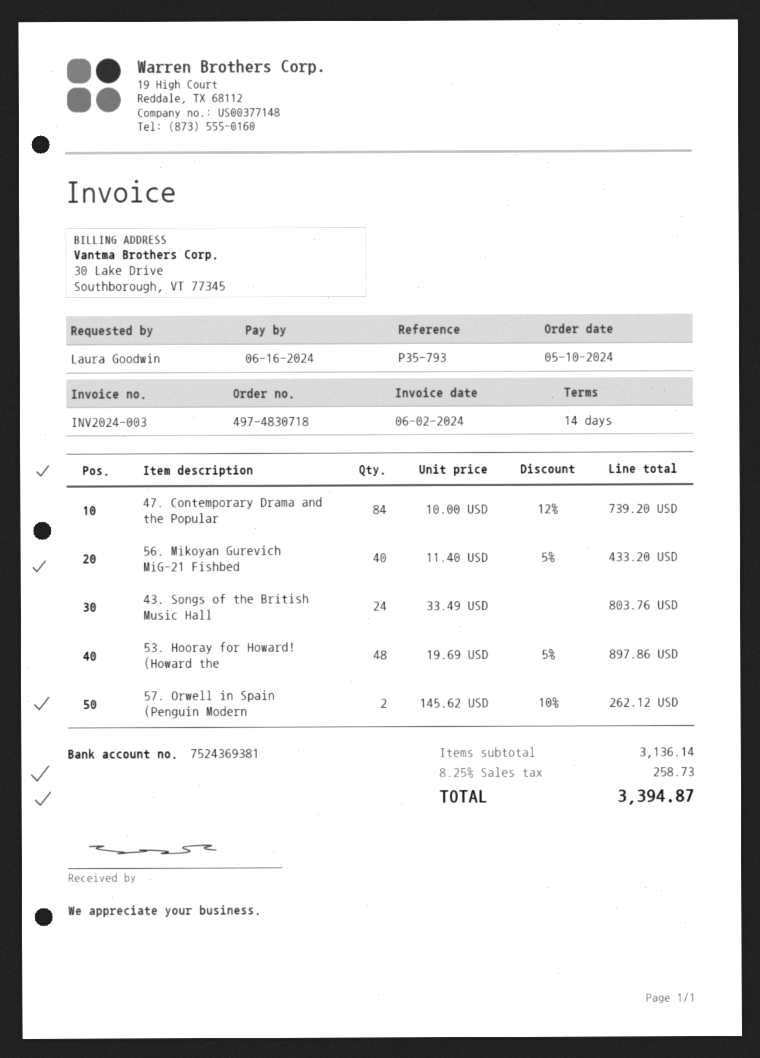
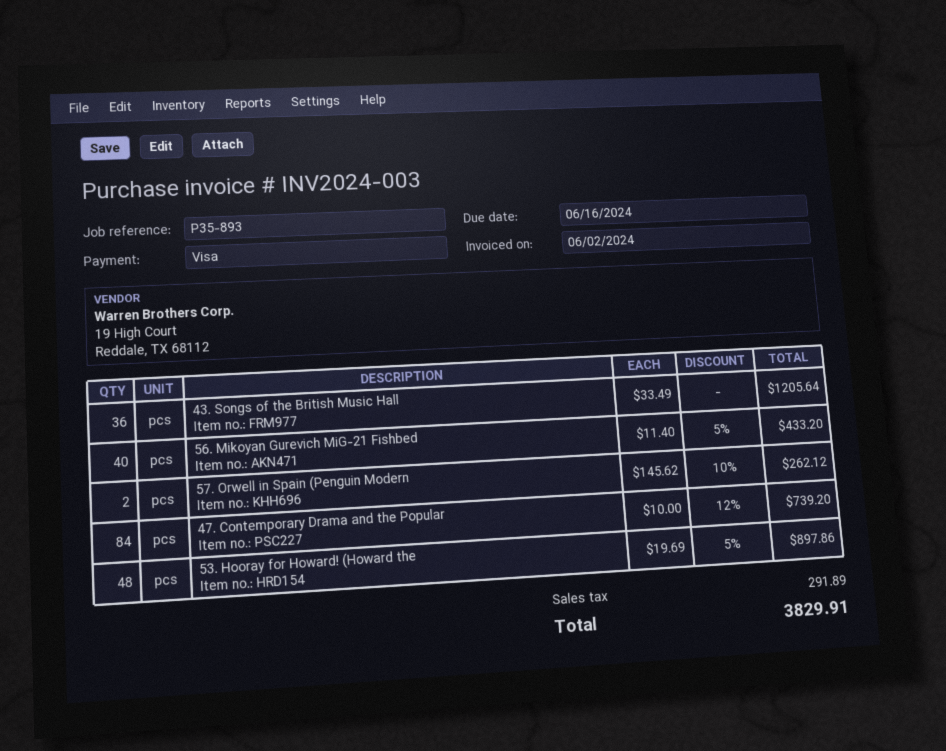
reference: P35-793 -> P35-893
43. Songs of the British Music Hall: 24 x 33.49 = 803.76 -> 36 x 33.49 = 1205.64
tax: 258.73 -> 291.89
total: 3394.87 -> 3829.91

